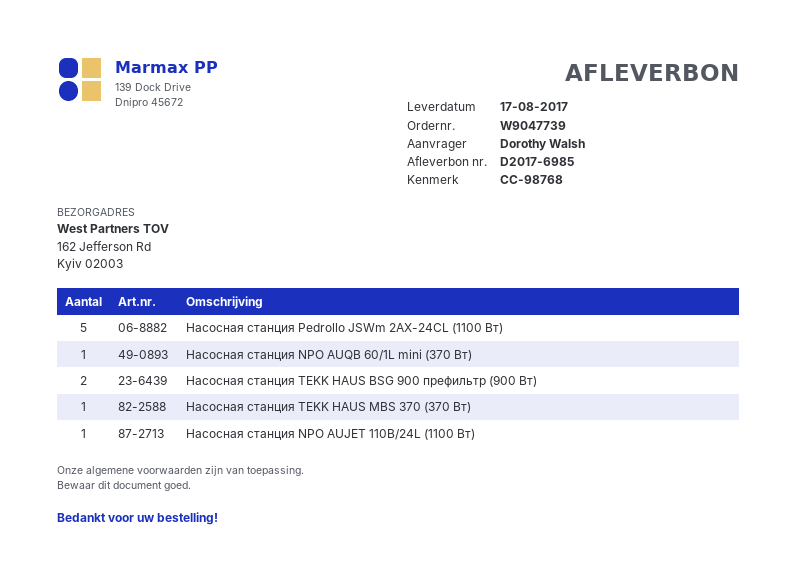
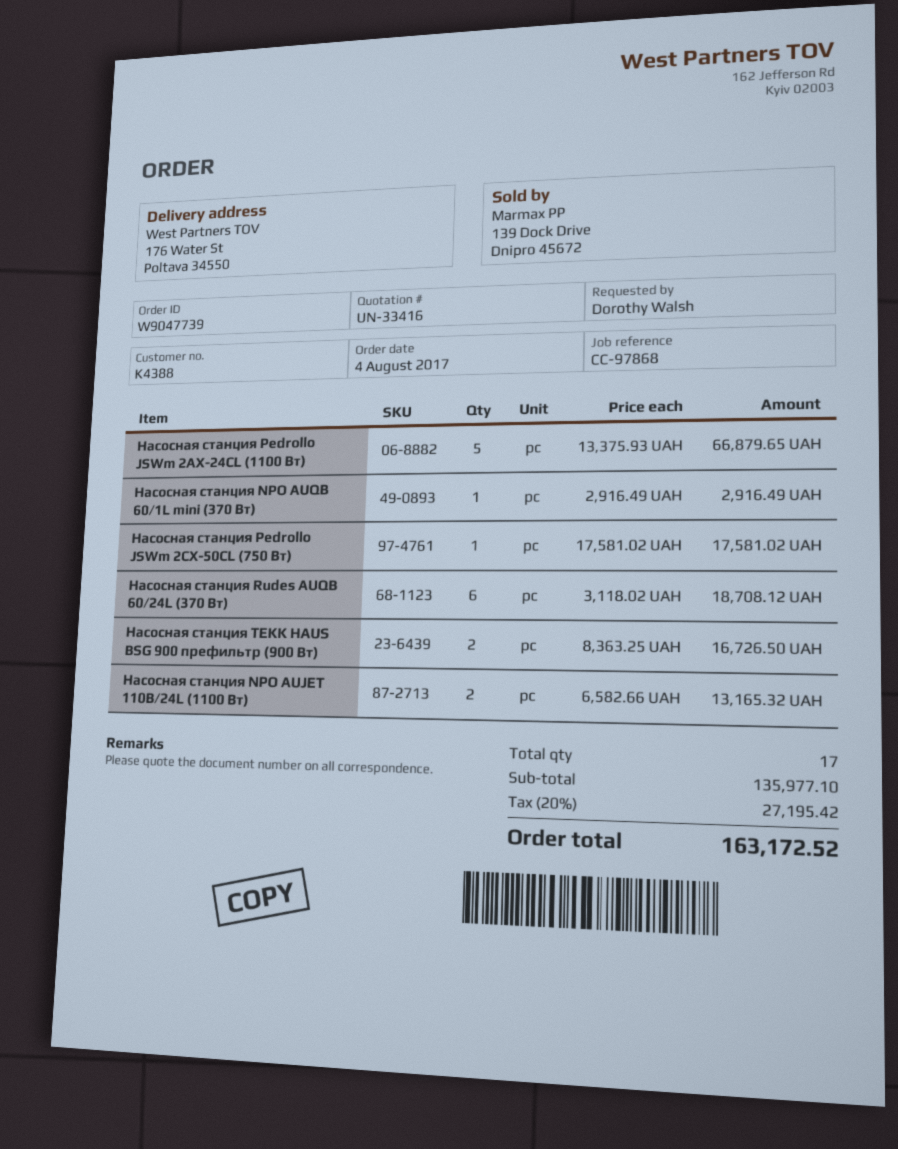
reference: CC-98768 -> CC-97868
ship to: 162 Jefferson Rd, Kyiv 02003 -> 176 Water St, Poltava 34550
Насосная станция TEKK HAUS MBS 370 (370 Вт): 1 -> none
Насосная станция NPO AUJET 110B/24L (1100 Вт): 1 -> 2
Насосная станция Pedrollo JSWm 2CX-50CL (750 Вт): none -> 1
Насосная станция Rudes AUQB 60/24L (370 Вт): none -> 6

